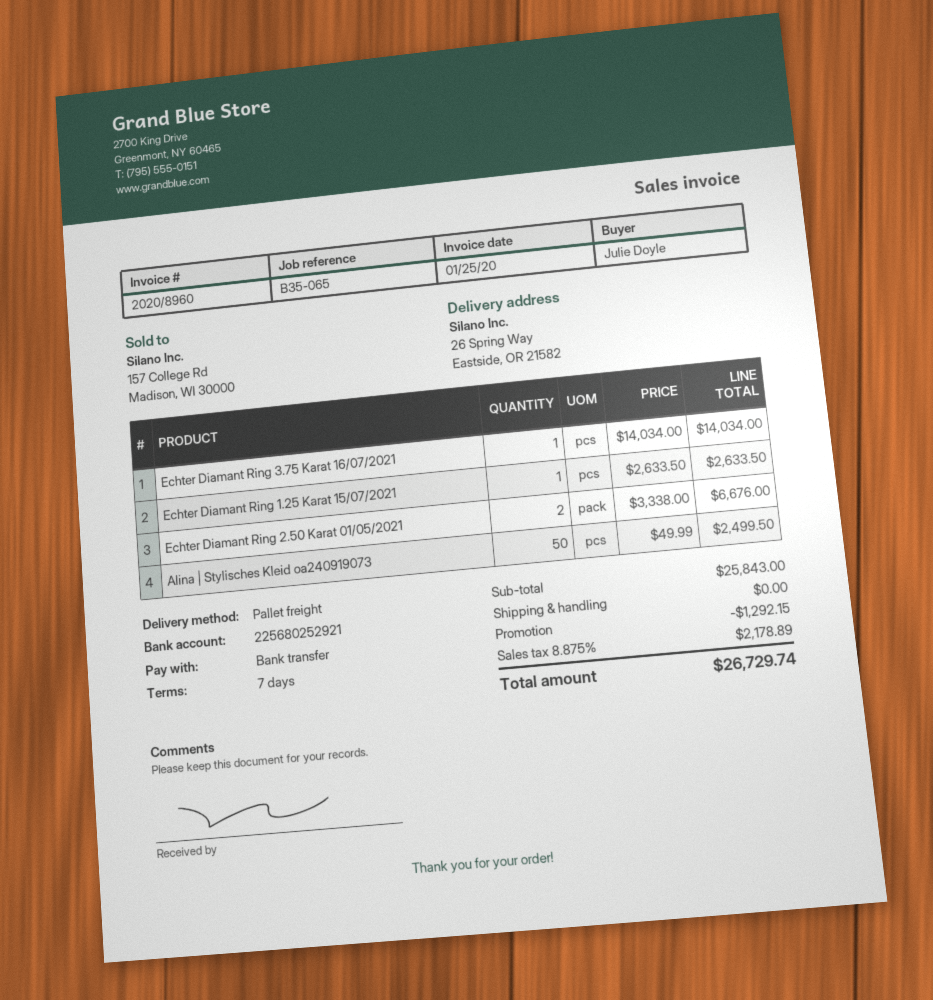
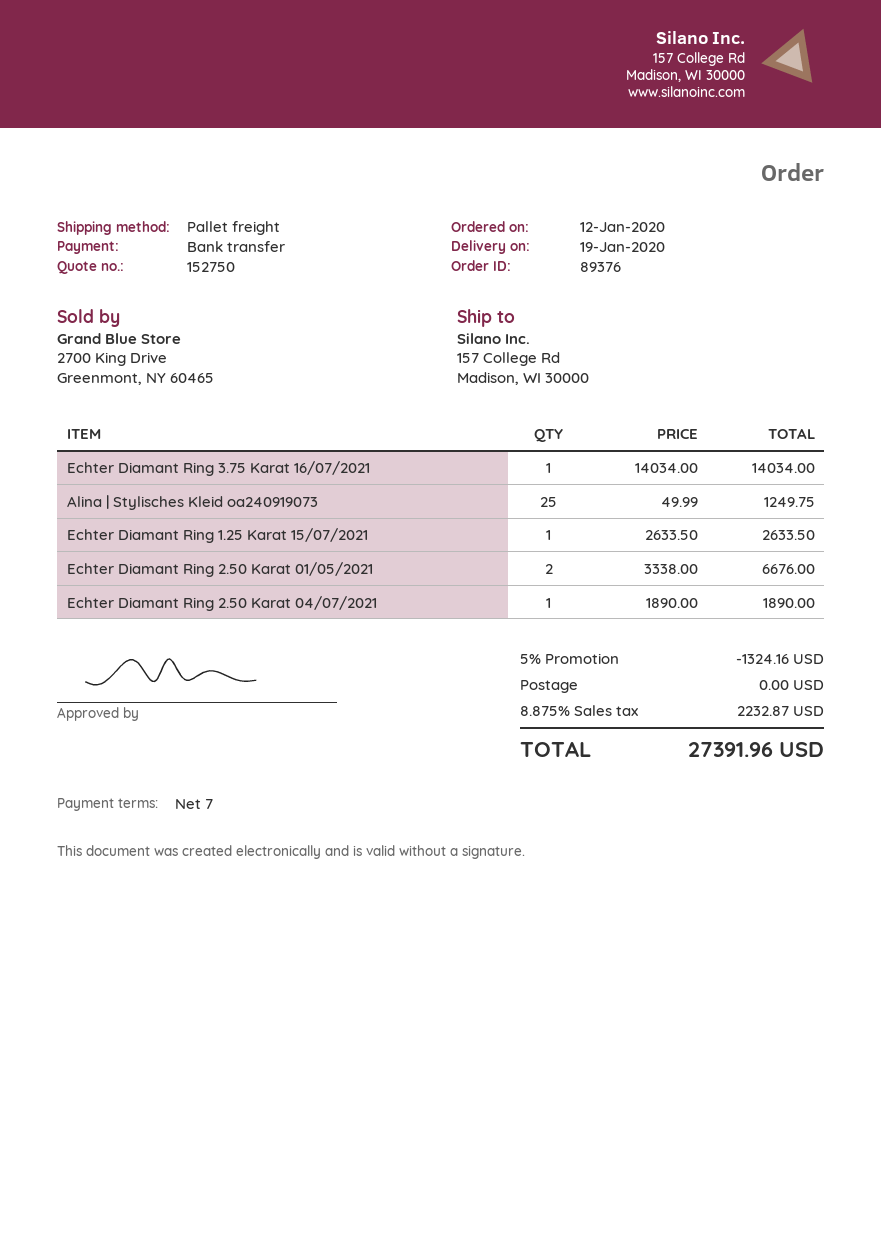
ship to: 26 Spring Way, Eastside, OR 21582 -> 157 College Rd, Madison, WI 30000
Alina | Stylisches Kleid oa240919073: 50 x 49.99 = 2499.50 -> 25 x 49.99 = 1249.75
Echter Diamant Ring 2.50 Karat 04/07/2021: none -> 1 x 1890.00 = 1890.00
discount: 1292.15 -> 1324.16
tax: 8.875% = 2178.89 -> 8.875% = 2232.87
total: 26729.74 -> 27391.96

